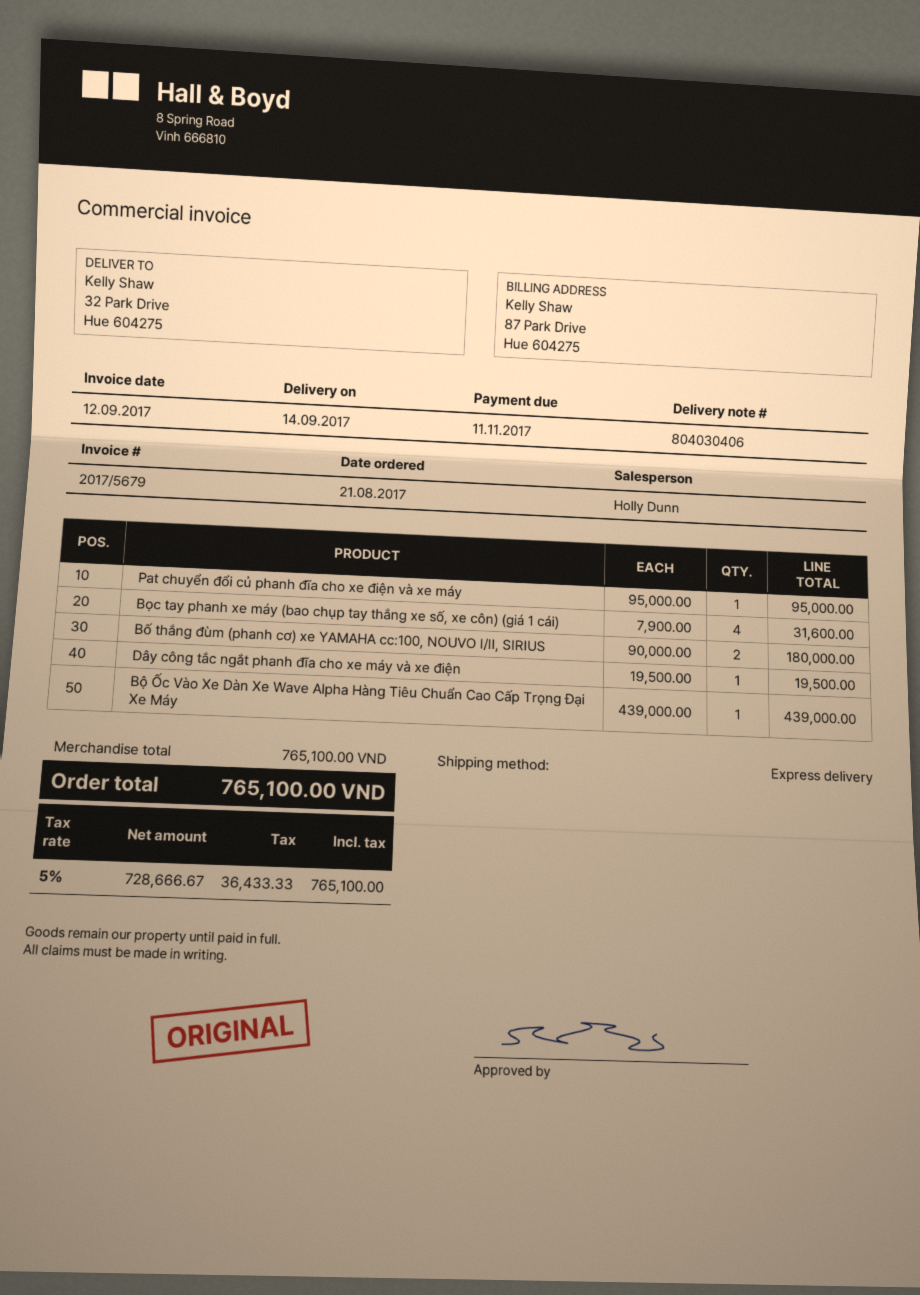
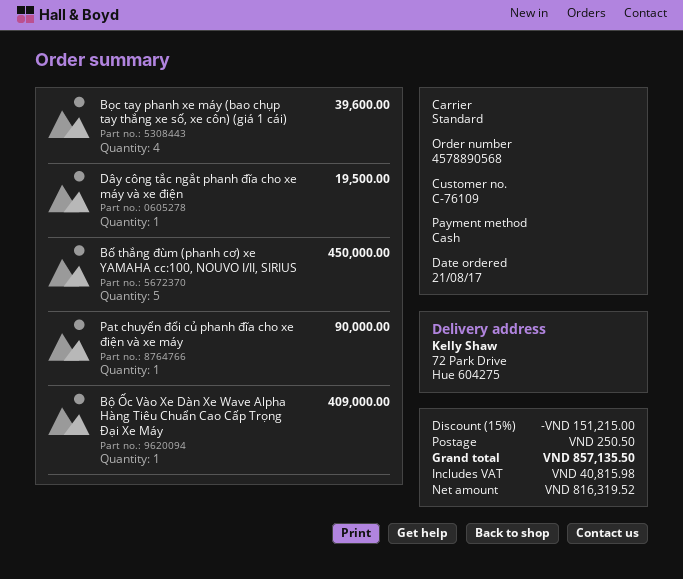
shipping method: express -> standard
ship to: 32 Park Drive, Hue 604275 -> 72 Park Drive, Hue 604275
Pat chuyển đổi củ phanh đĩa cho xe điện và xe máy: 1 for 95000.00 -> 1 for 90000.00
Bọc tay phanh xe máy (bao chụp tay thắng xe số, xe côn) (giá 1 cái): 4 for 31600.00 -> 4 for 39600.00
Bố thắng đùm (phanh cơ) xe YAMAHA cc:100, NOUVO I/II, SIRIUS: 2 for 180000.00 -> 5 for 450000.00
Bộ Ốc Vào Xe Dàn Xe Wave Alpha Hàng Tiêu Chuẩn Cao Cấp Trọng Đại Xe Máy: 1 for 439000.00 -> 1 for 409000.00
discount: none -> 15% = 151215.00
shipping: none -> 250.50
net: 728666.67 -> 816319.52
tax: 36433.33 -> 40815.98
total: 765100.00 -> 857135.50

